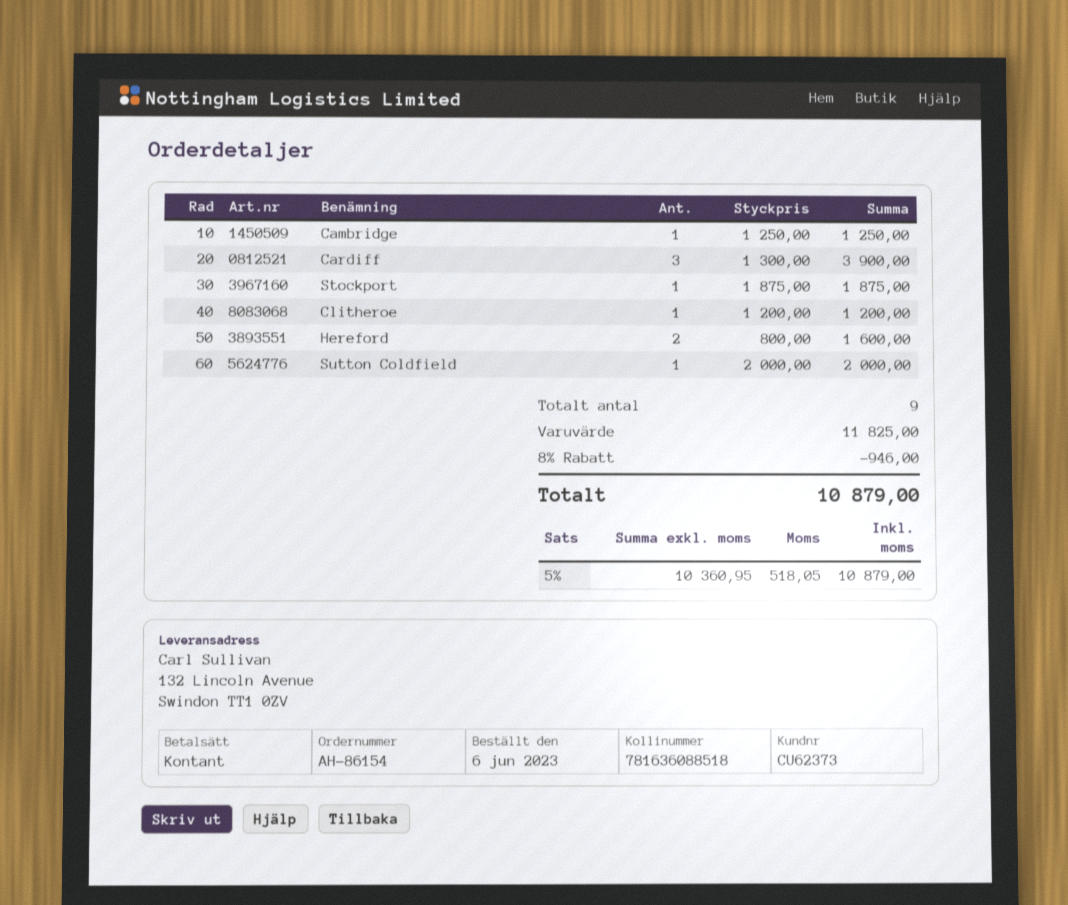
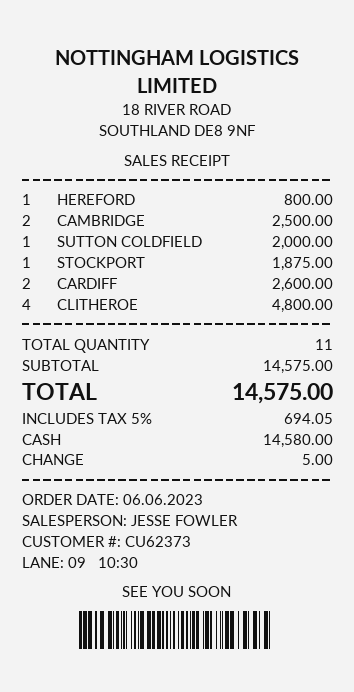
Cambridge: 1 for 1250.00 -> 2 for 2500.00
Cardiff: 3 for 3900.00 -> 2 for 2600.00
Clitheroe: 1 for 1200.00 -> 4 for 4800.00
Hereford: 2 for 1600.00 -> 1 for 800.00
total quantity: 9 -> 11
subtotal: 11825.00 -> 14575.00
discount: 8% = 946.00 -> none
tax: 5% = 518.05 -> 5% = 694.05
total: 10879.00 -> 14575.00

